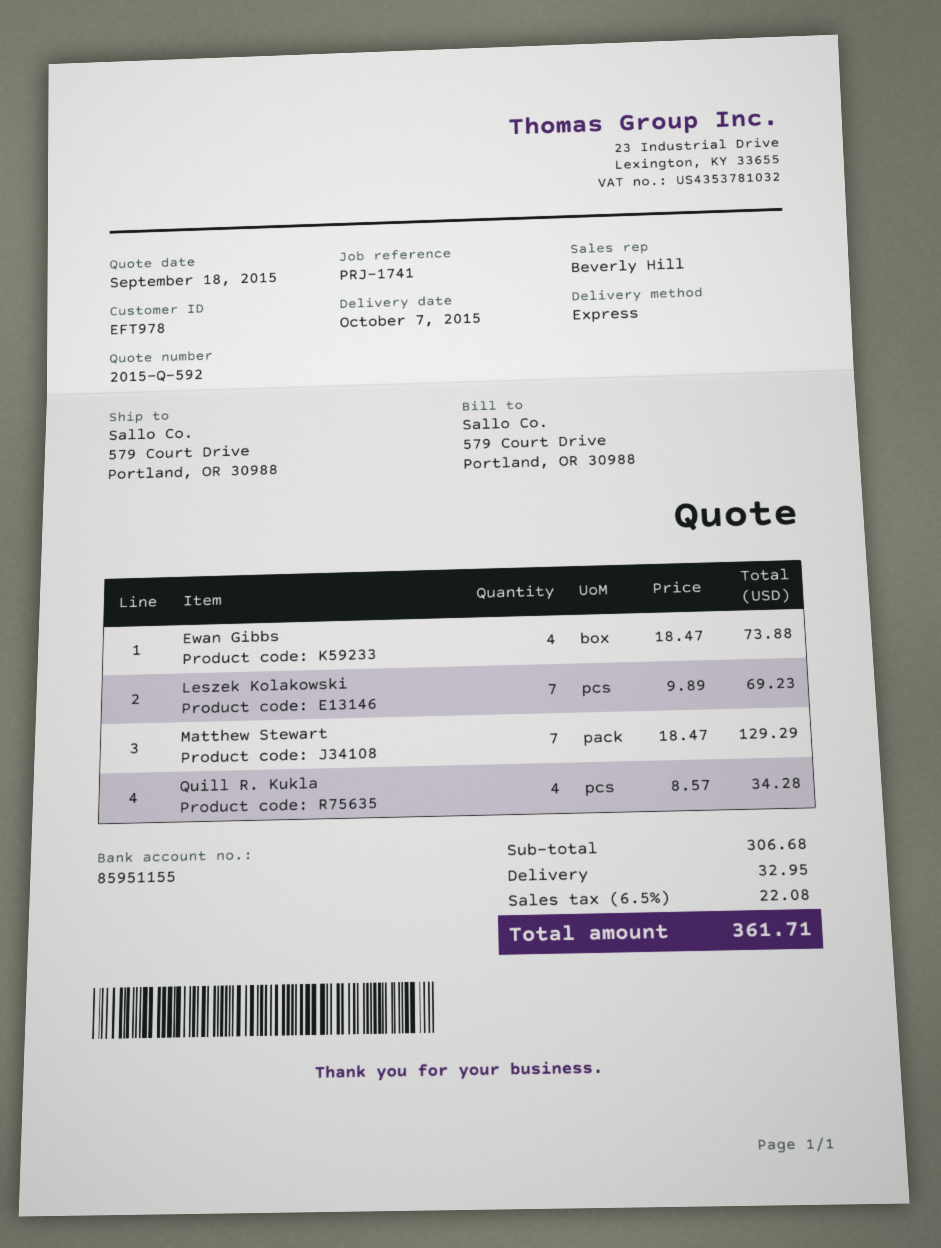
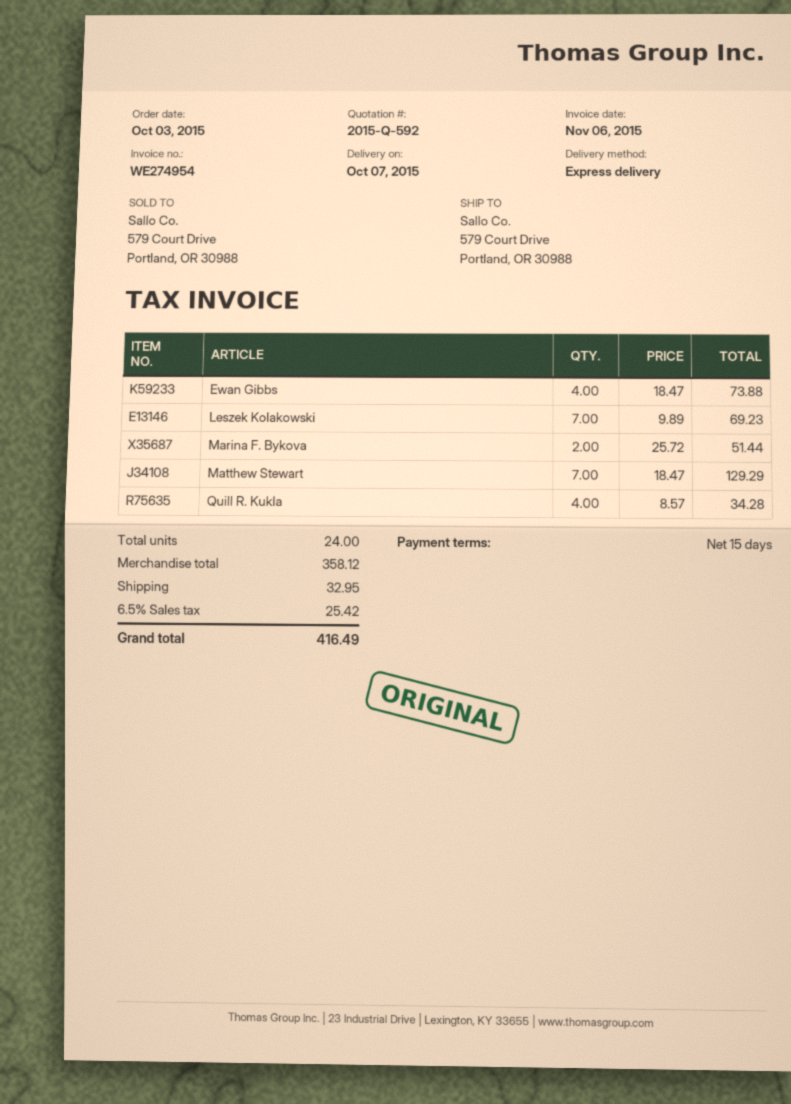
Marina F. Bykova: none -> 2 x 25.72 = 51.44
subtotal: 306.68 -> 358.12
tax: 6.5% = 22.08 -> 6.5% = 25.42
total: 361.71 -> 416.49

